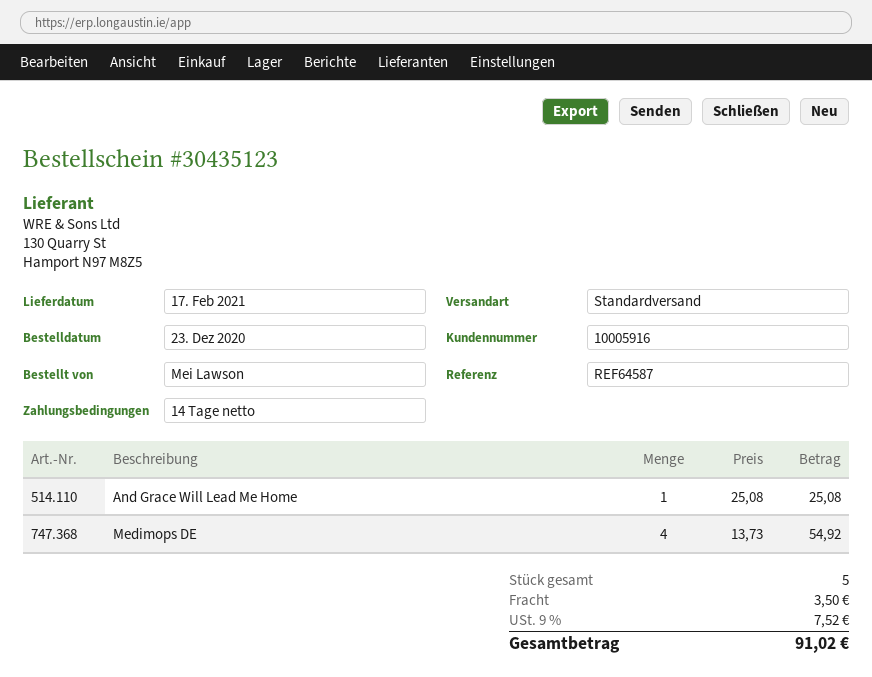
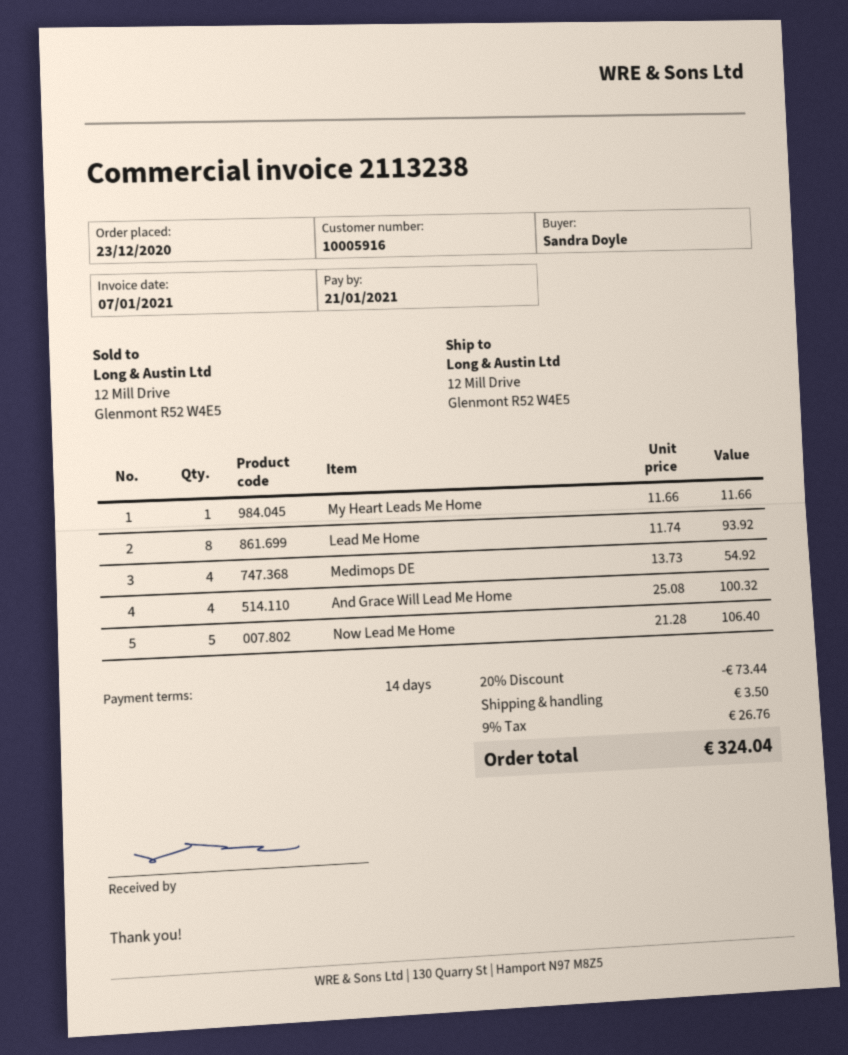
ordered by: Mei Lawson -> Sandra Doyle
And Grace Will Lead Me Home: 1 x 25.08 = 25.08 -> 4 x 25.08 = 100.32
My Heart Leads Me Home: none -> 1 x 11.66 = 11.66
Lead Me Home: none -> 8 x 11.74 = 93.92
Now Lead Me Home: none -> 5 x 21.28 = 106.40
discount: none -> 20% = 73.44
tax: 9% = 7.52 -> 9% = 26.76
total: 91.02 -> 324.04

